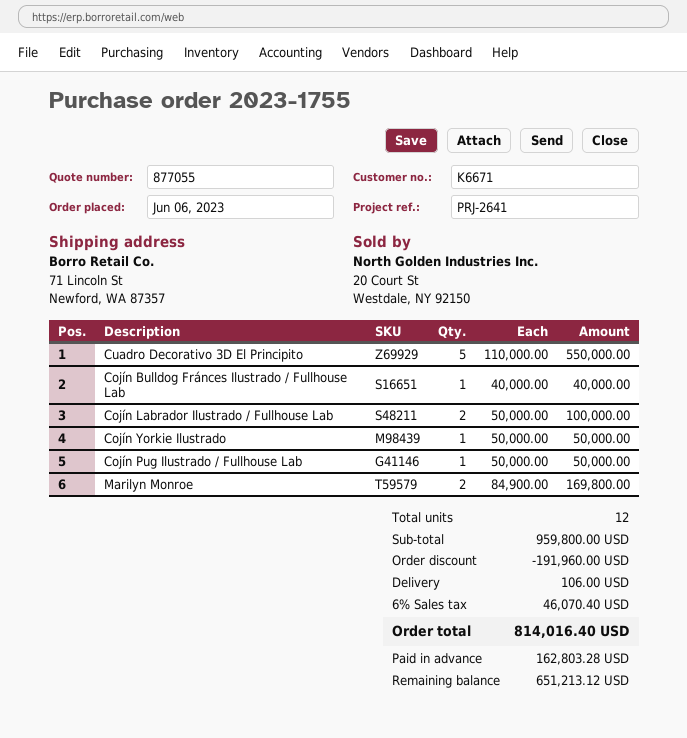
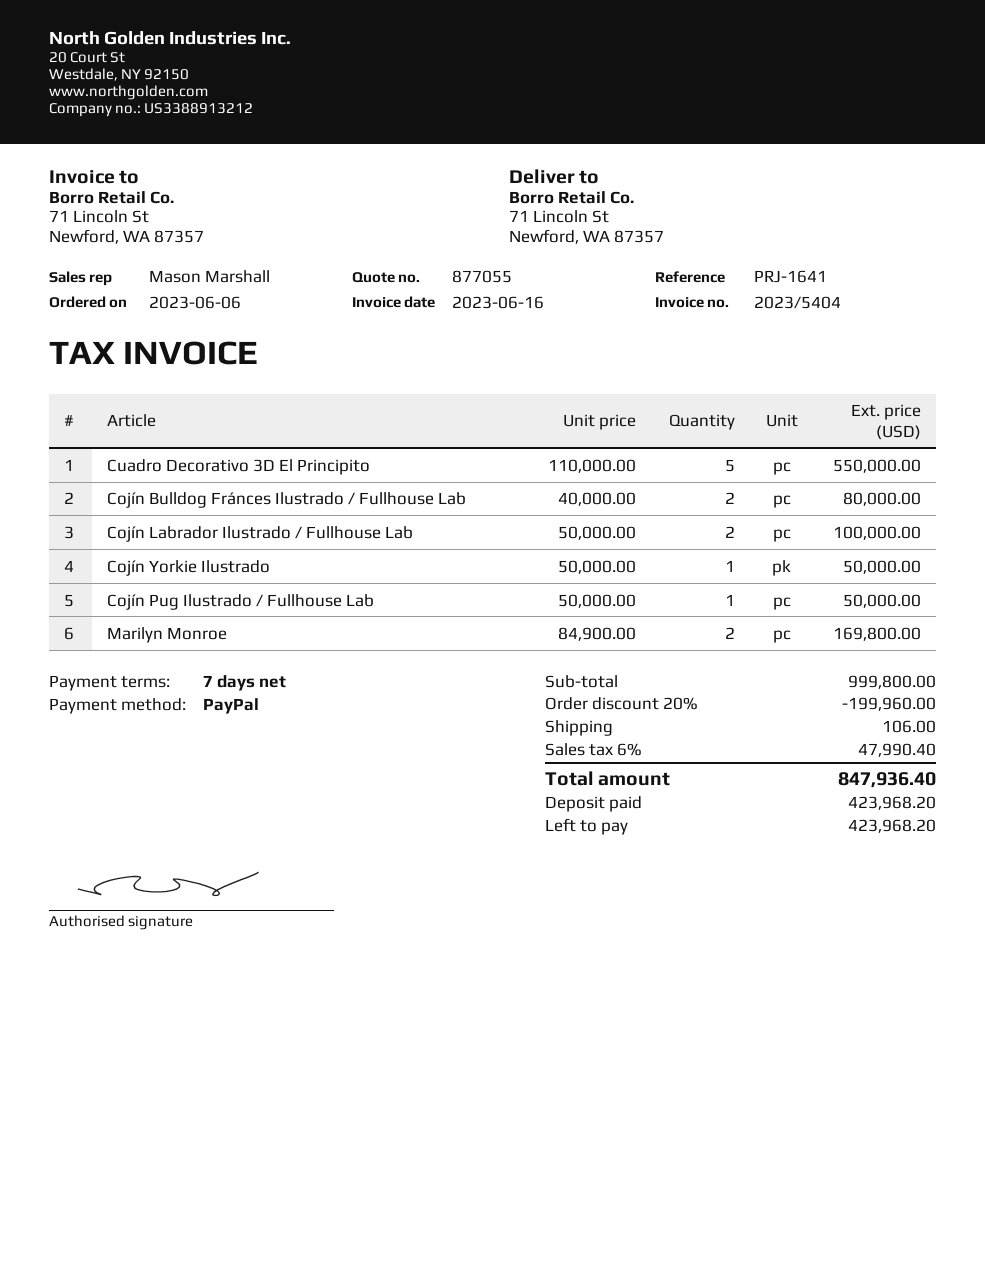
reference: PRJ-2641 -> PRJ-1641
Cojín Bulldog Fránces Ilustrado / Fullhouse Lab: 1 x 40000.00 = 40000.00 -> 2 x 40000.00 = 80000.00
subtotal: 959800.00 -> 999800.00
discount: 191960.00 -> 199960.00
tax: 6% = 46070.40 -> 6% = 47990.40
total: 814016.40 -> 847936.40
deposit: 162803.28 -> 423968.20
balance: 651213.12 -> 423968.20

